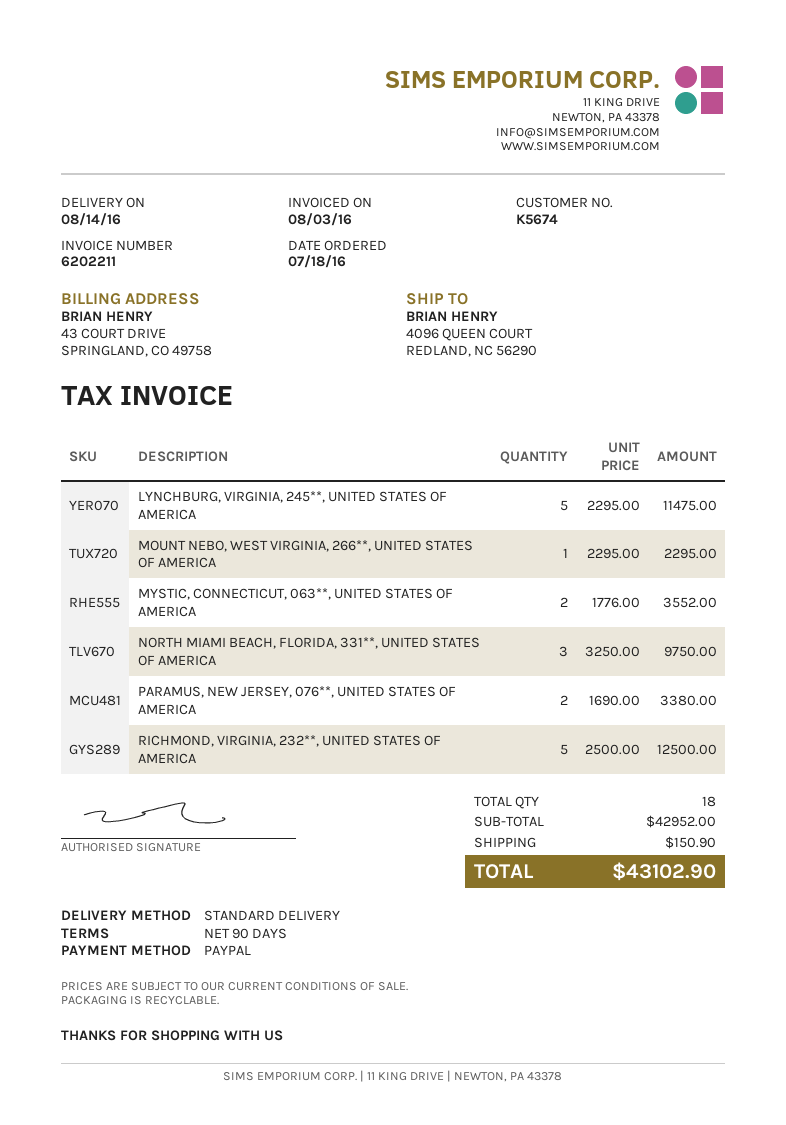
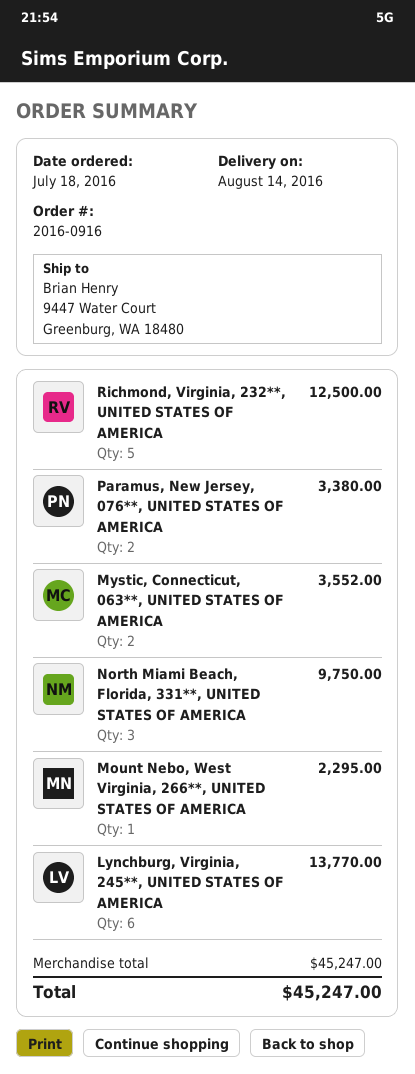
ship to: 4096 QUEEN COURT, REDLAND, NC 56290 -> 9447 Water Court, Greenburg, WA 18480
LYNCHBURG, VIRGINIA, 245**, UNITED STATES OF AMERICA: 5 for 11475.00 -> 6 for 13770.00
subtotal: 42952.00 -> 45247.00
shipping: 150.90 -> none
total: 43102.90 -> 45247.00

